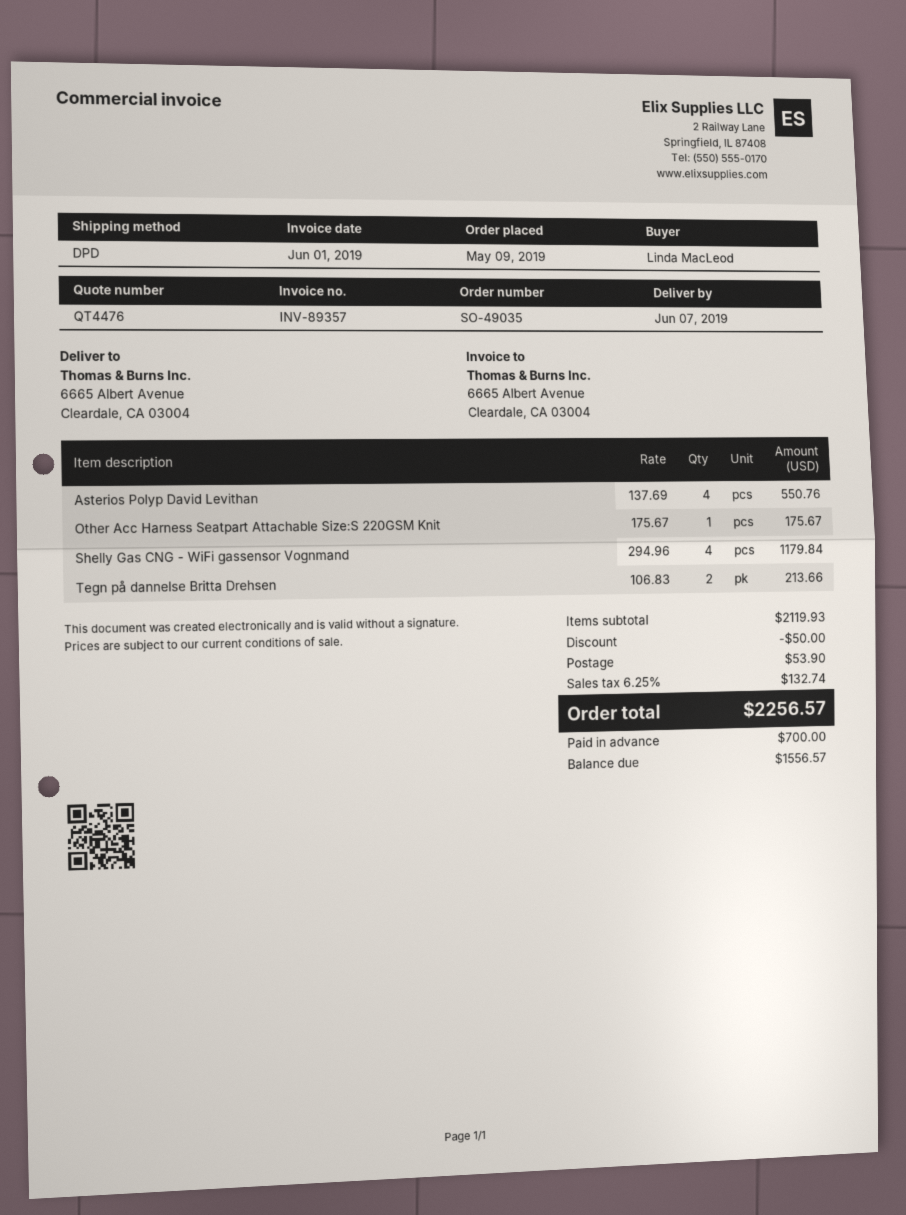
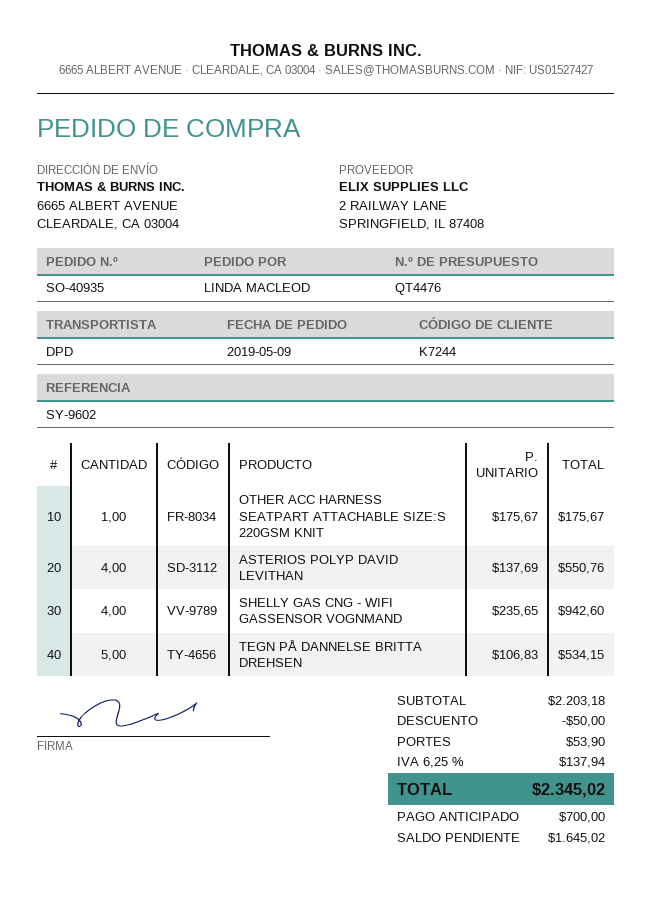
order number: SO-49035 -> SO-40935
Shelly Gas CNG - WiFi gassensor Vognmand: 4 x 294.96 = 1179.84 -> 4 x 235.65 = 942.60
Tegn på dannelse Britta Drehsen: 2 x 106.83 = 213.66 -> 5 x 106.83 = 534.15
subtotal: 2119.93 -> 2203.18
tax: 6.25% = 132.74 -> 6.25% = 137.94
total: 2256.57 -> 2345.02
balance: 1556.57 -> 1645.02

